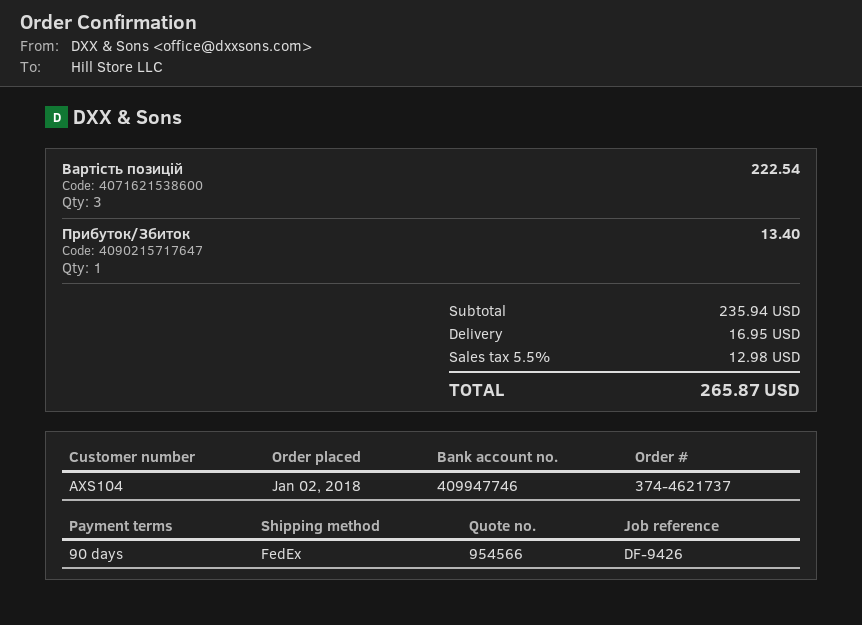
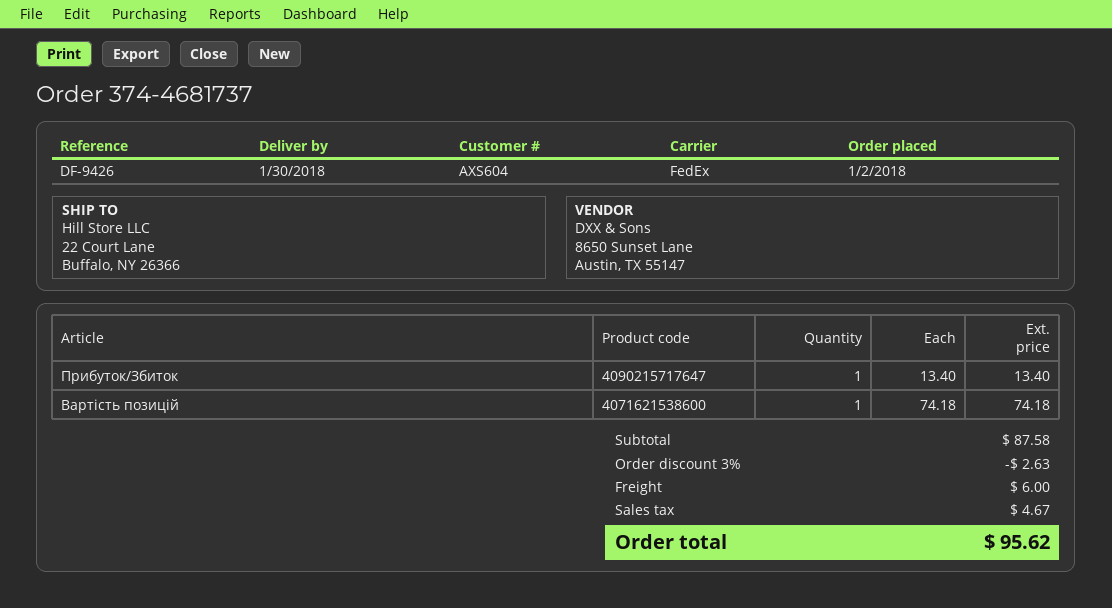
order number: 374-4621737 -> 374-4681737
customer number: AXS104 -> AXS604
Вартість позицій: 3 for 222.54 -> 1 for 74.18
subtotal: 235.94 -> 87.58
discount: none -> 3% = 2.63
shipping: 16.95 -> 6.00
tax: 12.98 -> 4.67
total: 265.87 -> 95.62

